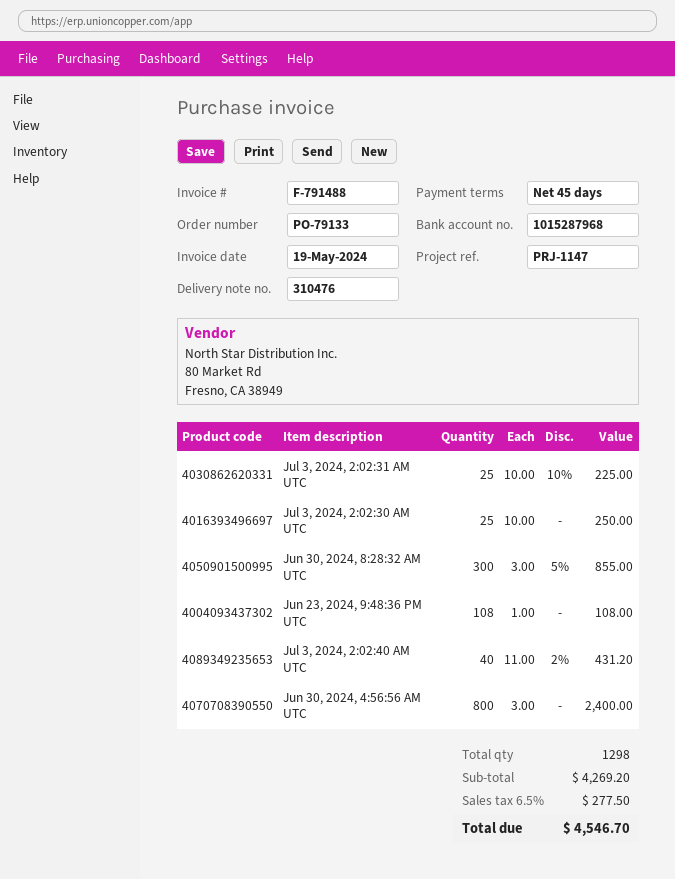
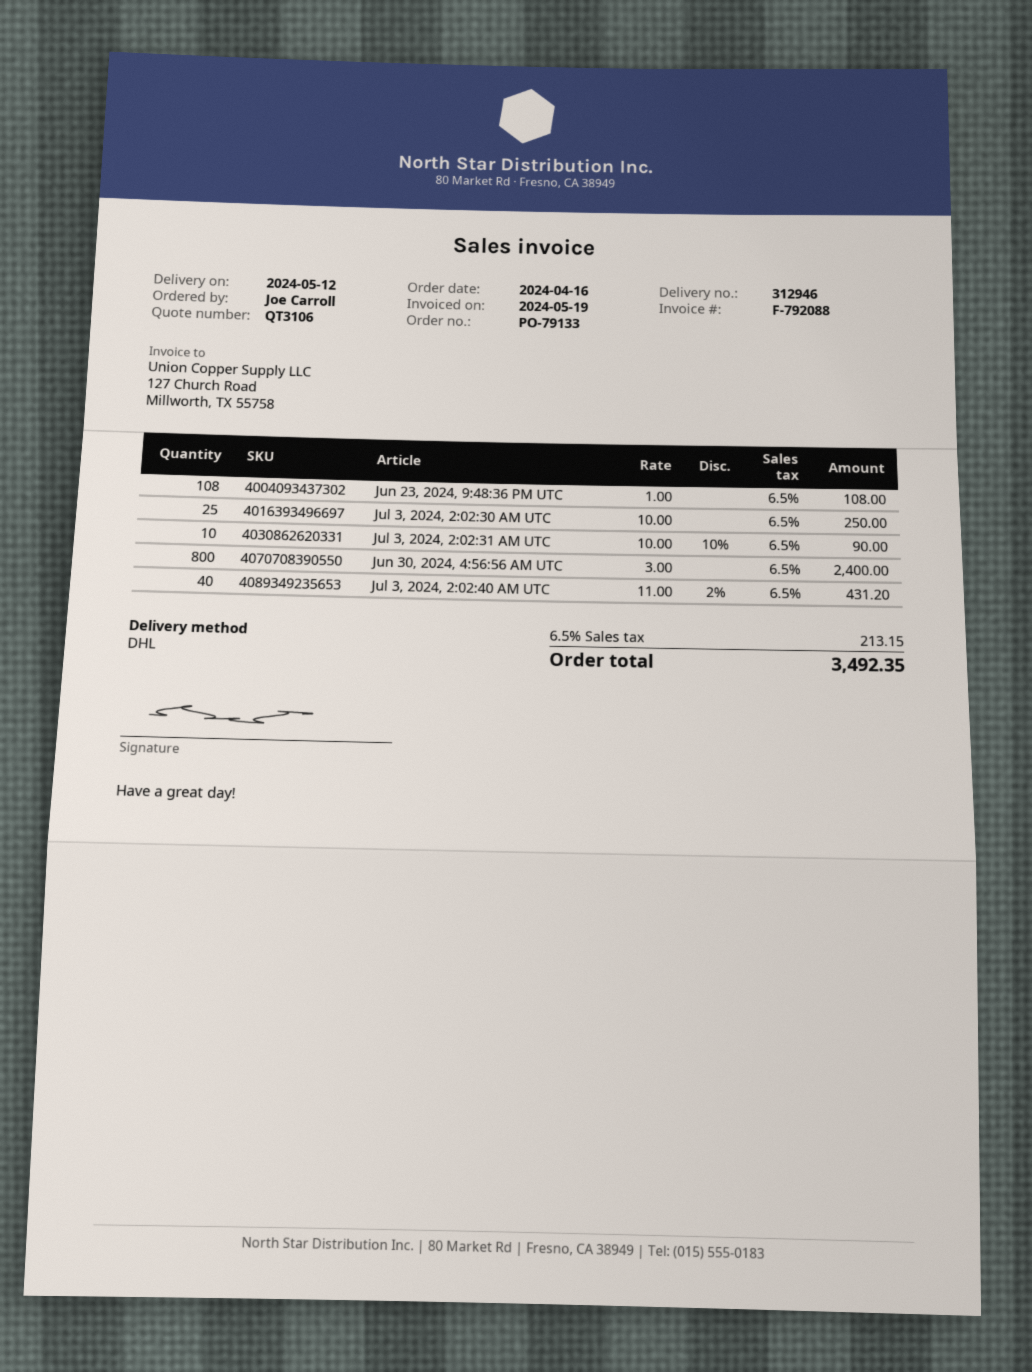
delivery note number: 310476 -> 312946
invoice number: F-791488 -> F-792088
Jul 3, 2024, 2:02:31 AM UTC: 25 x 10.00 - 10% = 225.00 -> 10 x 10.00 - 10% = 90.00
Jun 30, 2024, 8:28:32 AM UTC: 300 x 3.00 - 5% = 855.00 -> none
tax: 6.5% = 277.50 -> 6.5% = 213.15
total: 4546.70 -> 3492.35

